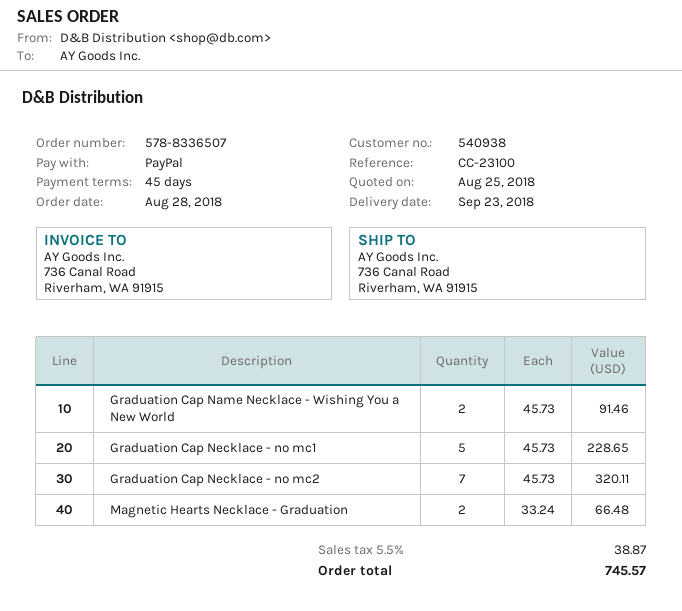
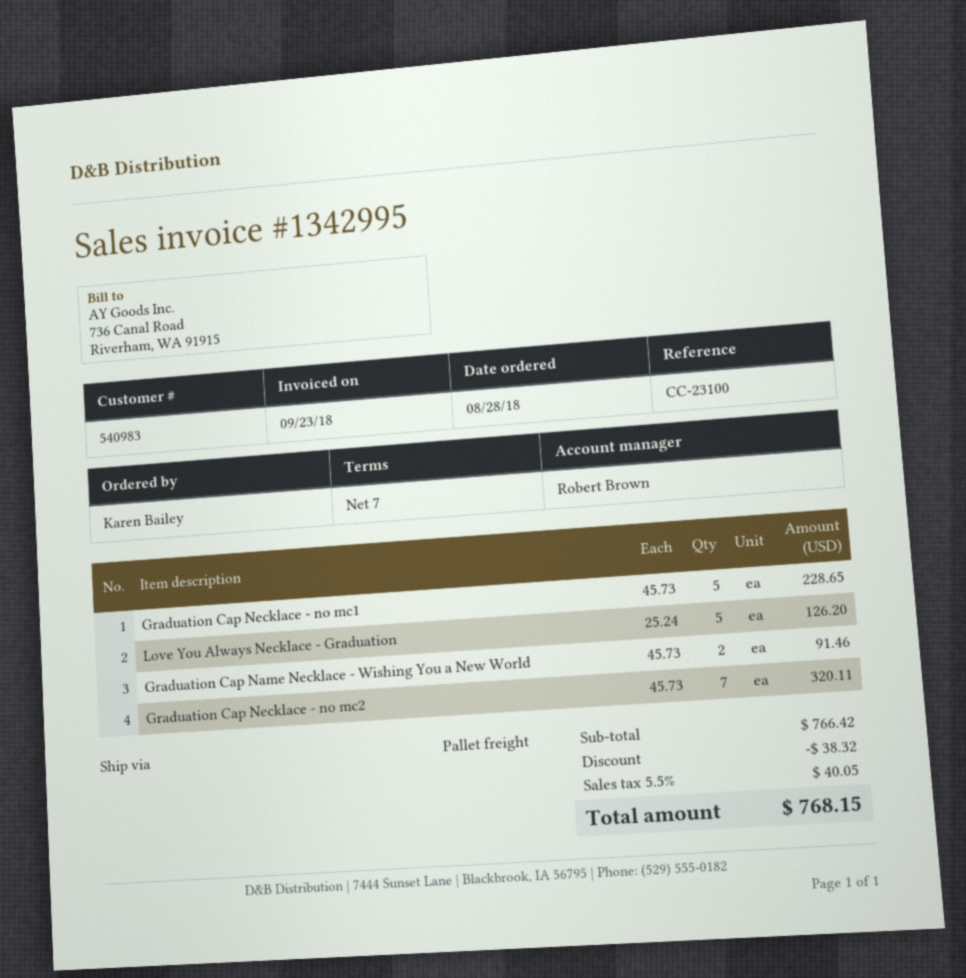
payment terms: 45 days -> 7 days
customer number: 540938 -> 540983
Magnetic Hearts Necklace - Graduation: 2 x 33.24 = 66.48 -> none
Love You Always Necklace - Graduation: none -> 5 x 25.24 = 126.20
discount: none -> 38.32
tax: 5.5% = 38.87 -> 5.5% = 40.05
total: 745.57 -> 768.15

